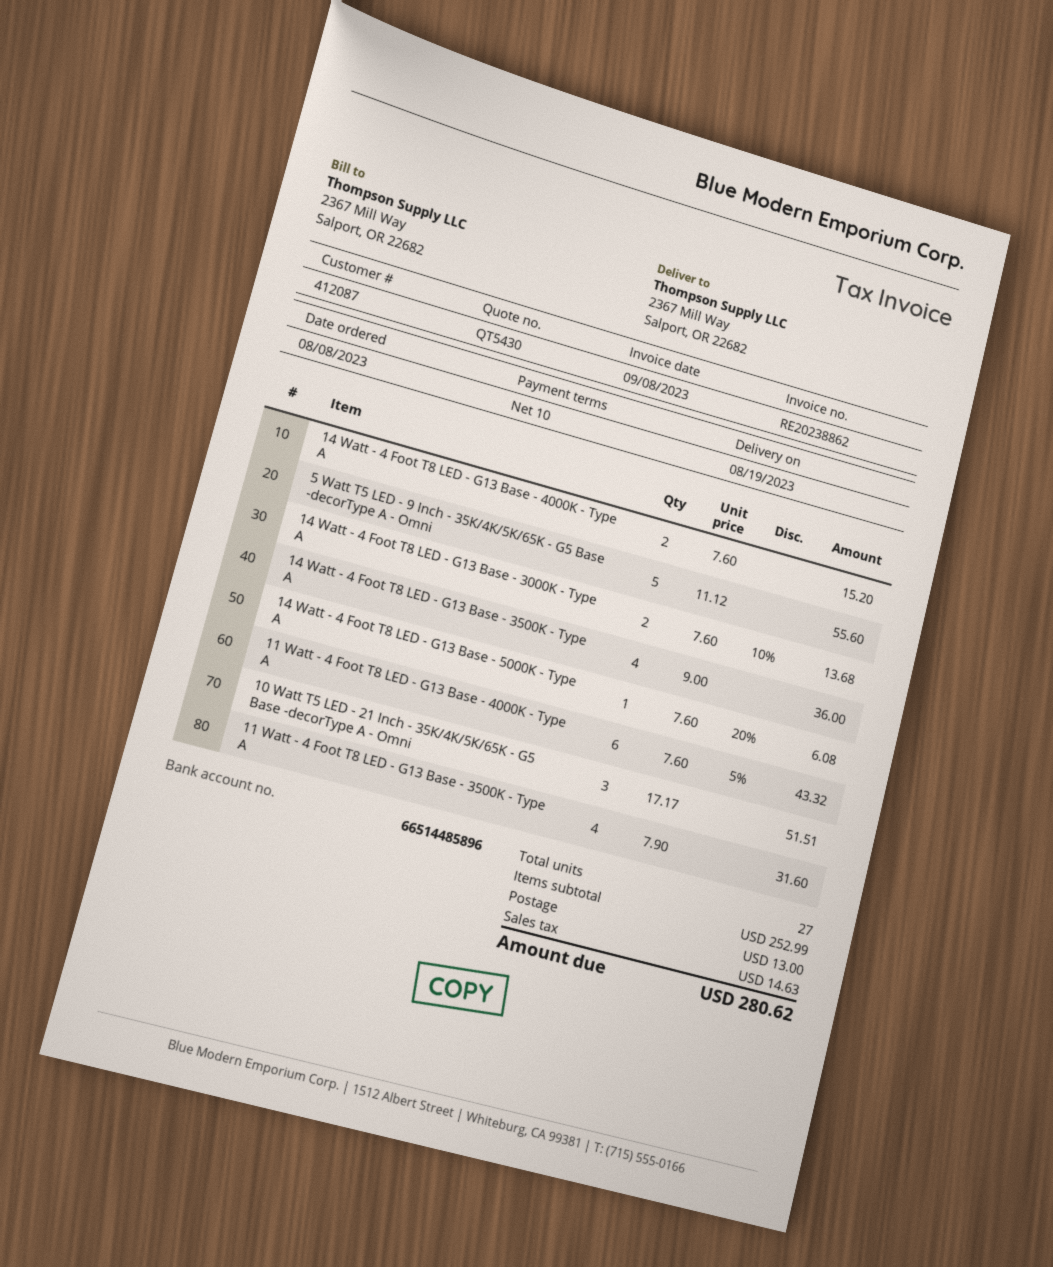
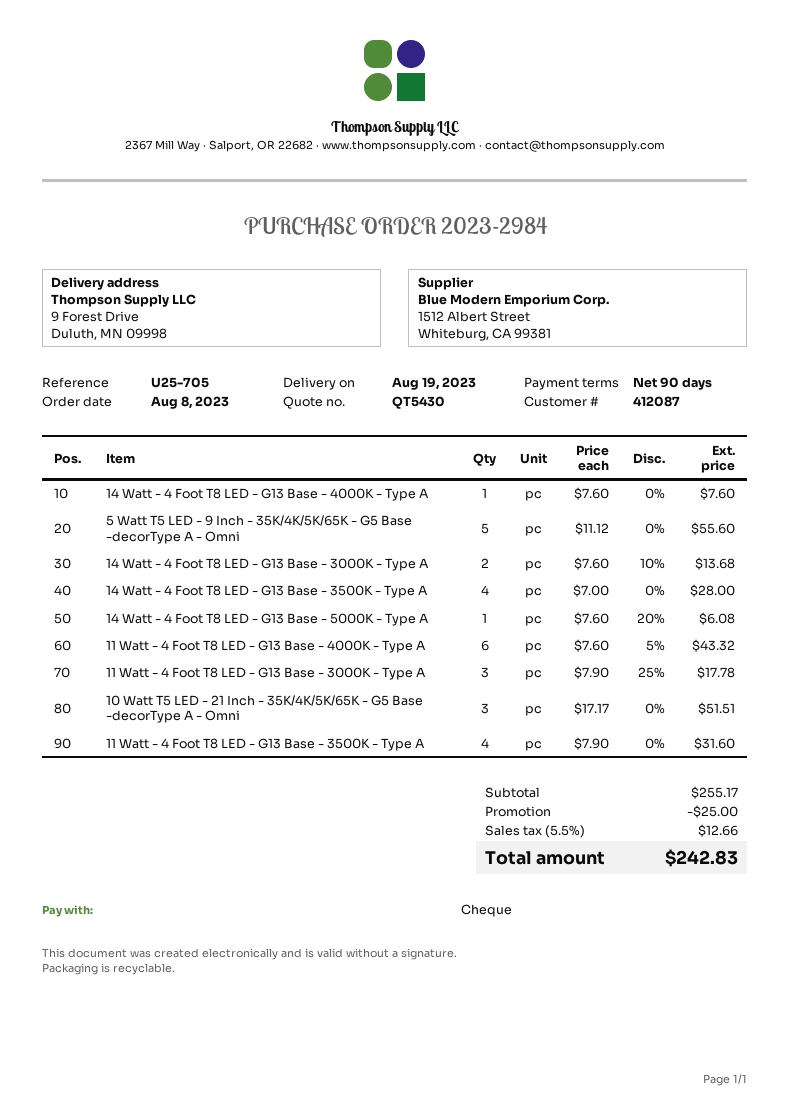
payment terms: 10 days -> 90 days
ship to: 2367 Mill Way, Salport, OR 22682 -> 9 Forest Drive, Duluth, MN 09998
14 Watt - 4 Foot T8 LED - G13 Base - 4000K - Type A: 2 x 7.60 = 15.20 -> 1 x 7.60 = 7.60
14 Watt - 4 Foot T8 LED - G13 Base - 3500K - Type A: 4 x 9.00 = 36.00 -> 4 x 7.00 = 28.00
11 Watt - 4 Foot T8 LED - G13 Base - 3000K - Type A: none -> 3 x 7.90 - 25% = 17.78
subtotal: 252.99 -> 255.17
discount: none -> 25.00
shipping: 13.00 -> none
tax: 14.63 -> 12.66
total: 280.62 -> 242.83

